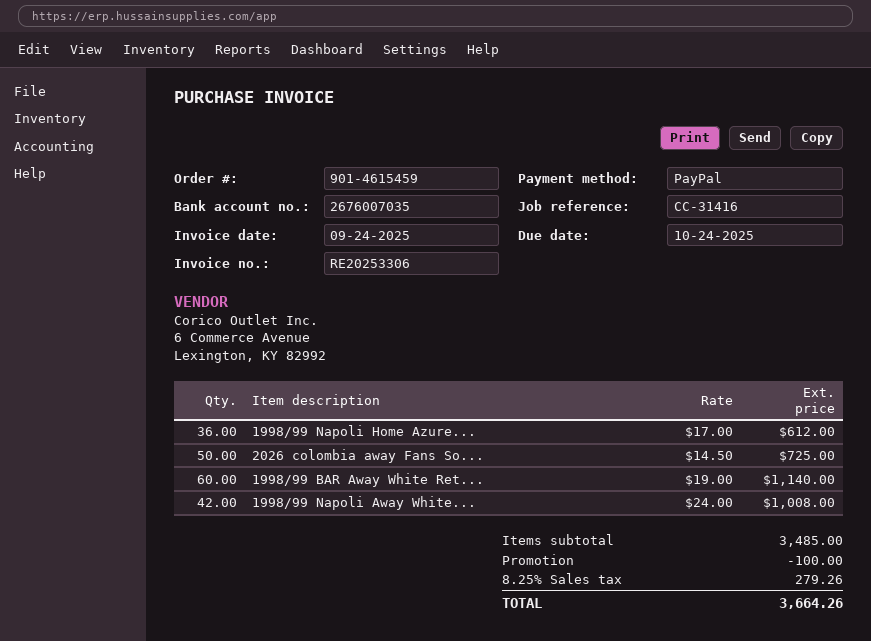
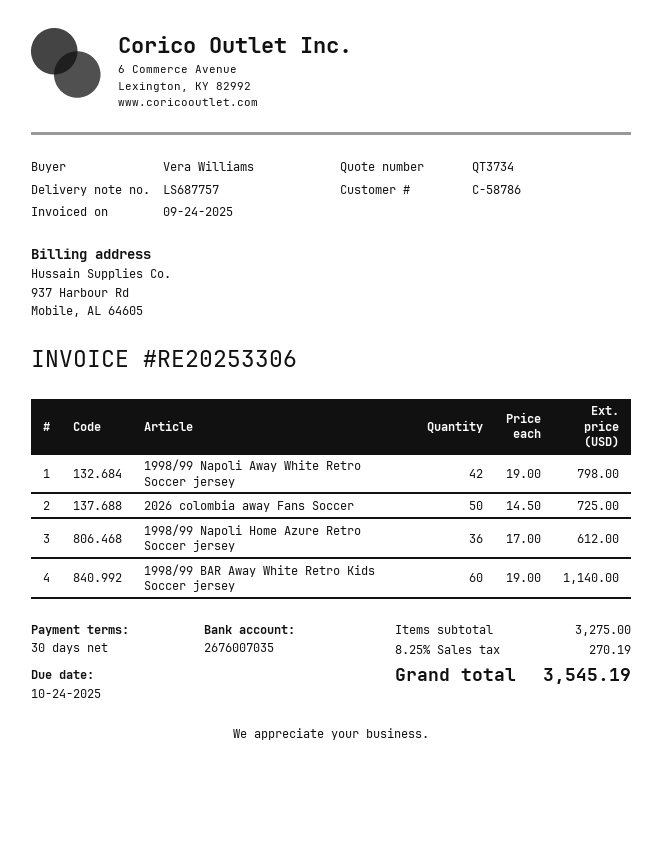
1998/99 Napoli Away White...: 42 x 24.00 = 1008.00 -> 42 x 19.00 = 798.00
subtotal: 3485.00 -> 3275.00
discount: 100.00 -> none
tax: 8.25% = 279.26 -> 8.25% = 270.19
total: 3664.26 -> 3545.19

